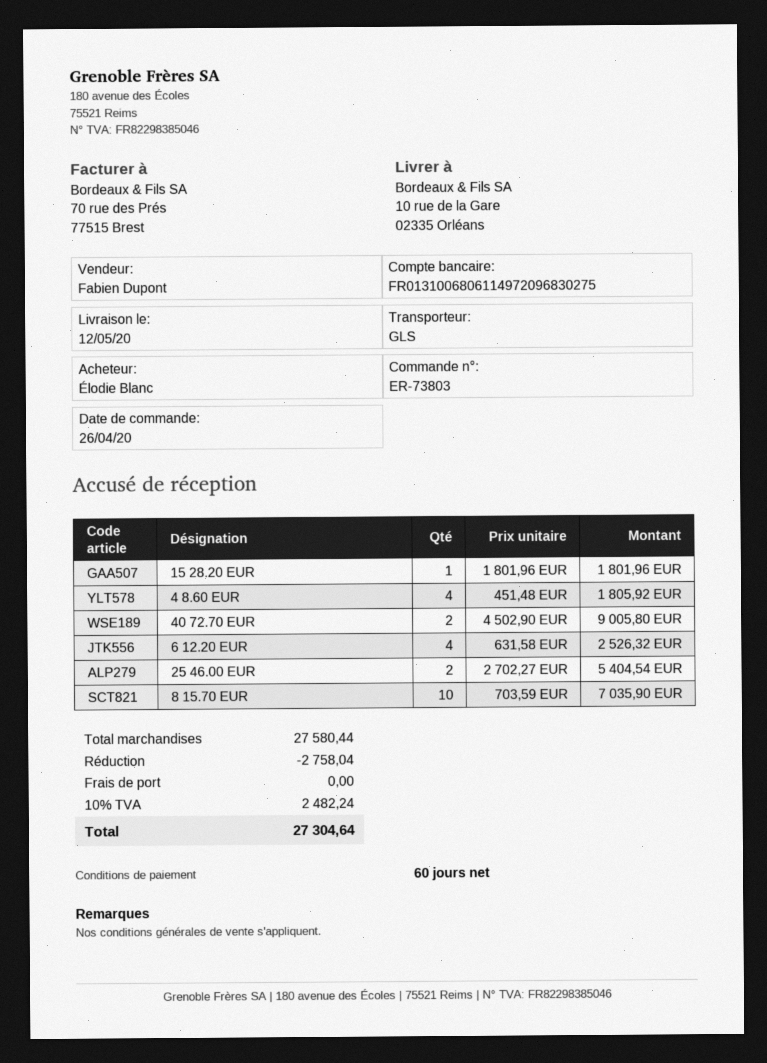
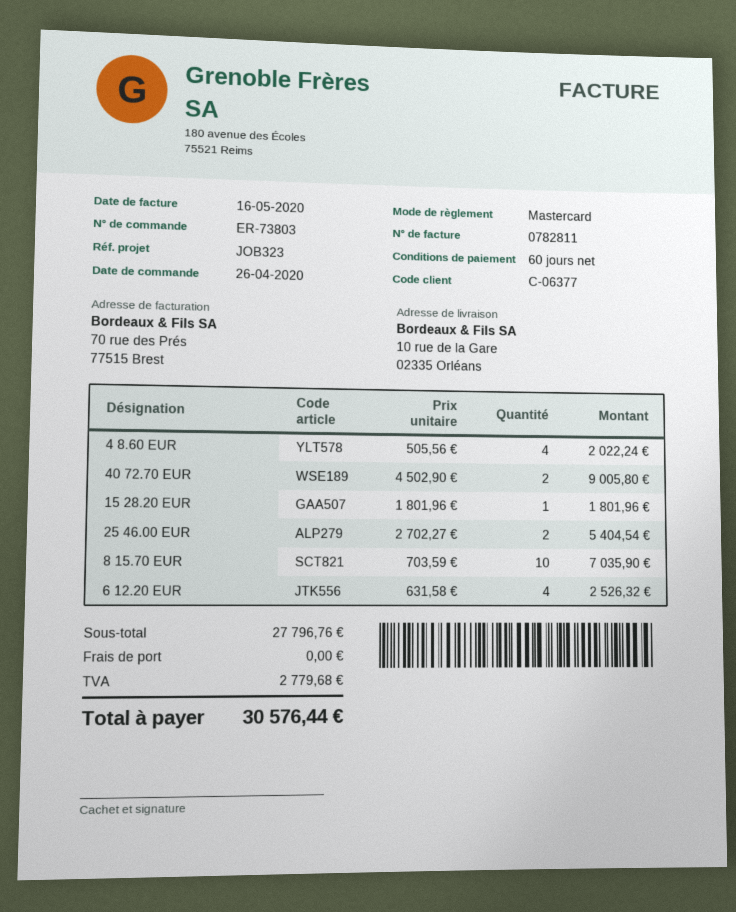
4 8.60 EUR: 4 x 451.48 = 1805.92 -> 4 x 505.56 = 2022.24
subtotal: 27580.44 -> 27796.76
discount: 2758.04 -> none
tax: 2482.24 -> 2779.68
total: 27304.64 -> 30576.44

